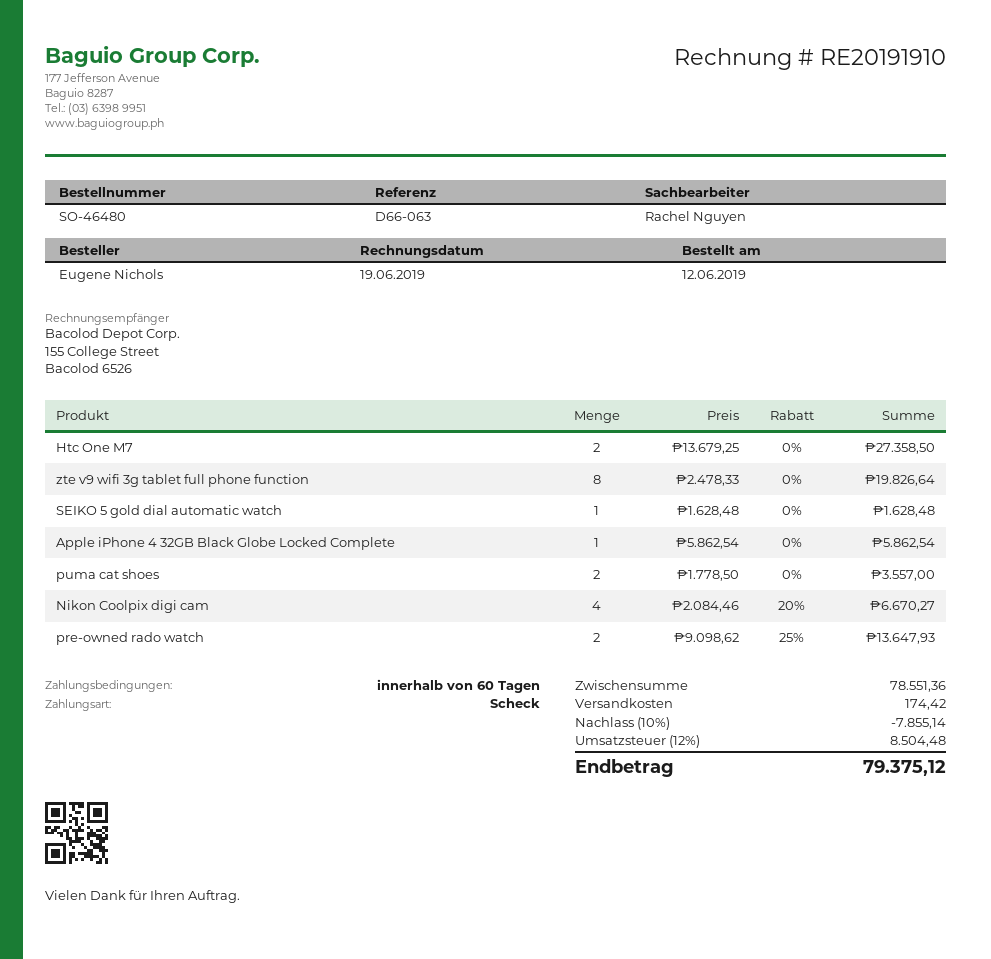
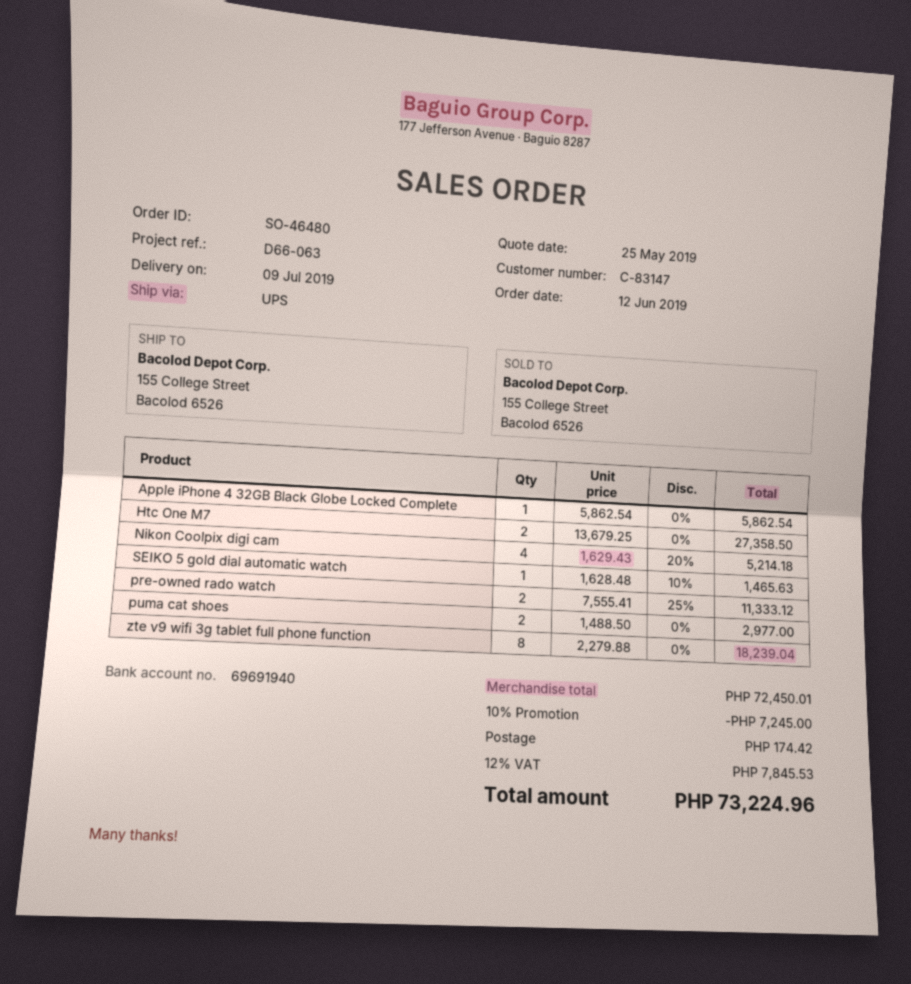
zte v9 wifi 3g tablet full phone function: 8 x 2478.33 = 19826.64 -> 8 x 2279.88 = 18239.04
SEIKO 5 gold dial automatic watch: 1 x 1628.48 = 1628.48 -> 1 x 1628.48 - 10% = 1465.63
puma cat shoes: 2 x 1778.50 = 3557.00 -> 2 x 1488.50 = 2977.00
Nikon Coolpix digi cam: 4 x 2084.46 - 20% = 6670.27 -> 4 x 1629.43 - 20% = 5214.18
pre-owned rado watch: 2 x 9098.62 - 25% = 13647.93 -> 2 x 7555.41 - 25% = 11333.12
subtotal: 78551.36 -> 72450.01
discount: 10% = 7855.14 -> 10% = 7245.00
tax: 12% = 8504.48 -> 12% = 7845.53
total: 79375.12 -> 73224.96

